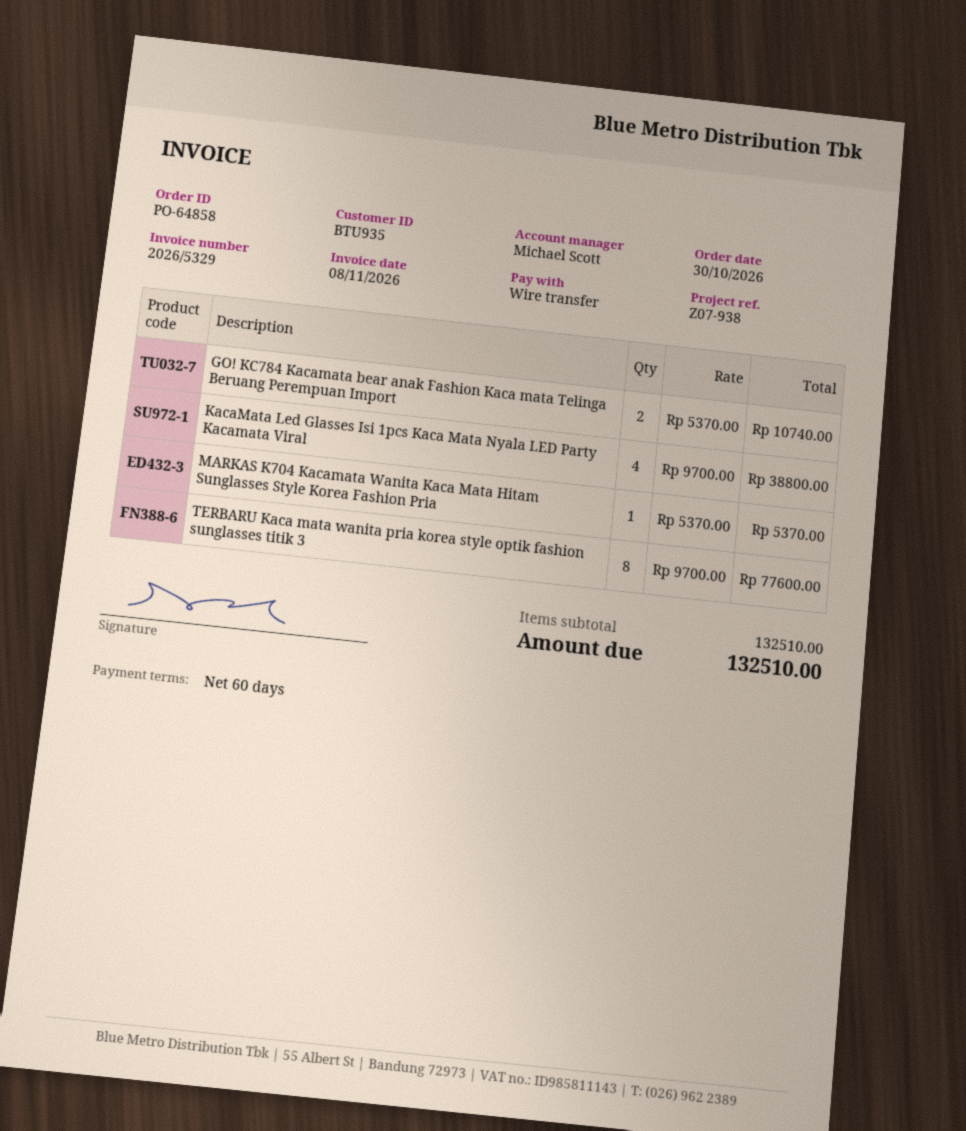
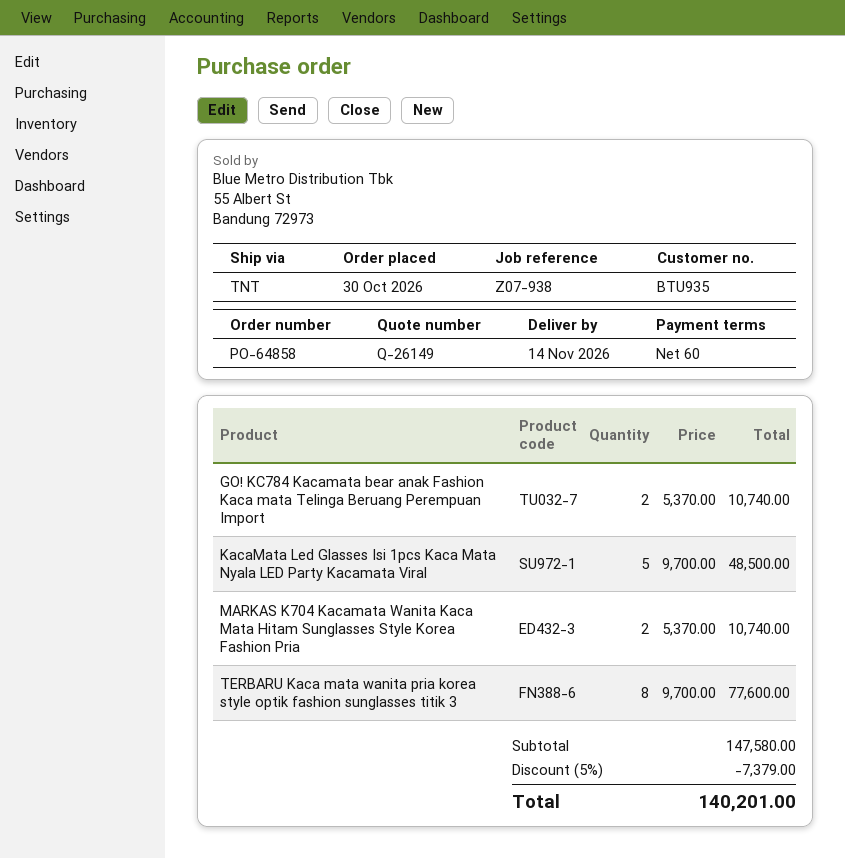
KacaMata Led Glasses Isi 1pcs Kaca Mata Nyala LED Party Kacamata Viral: 4 x 9700.00 = 38800.00 -> 5 x 9700.00 = 48500.00
MARKAS K704 Kacamata Wanita Kaca Mata Hitam Sunglasses Style Korea Fashion Pria: 1 x 5370.00 = 5370.00 -> 2 x 5370.00 = 10740.00
subtotal: 132510.00 -> 147580.00
discount: none -> 5% = 7379.00
total: 132510.00 -> 140201.00

